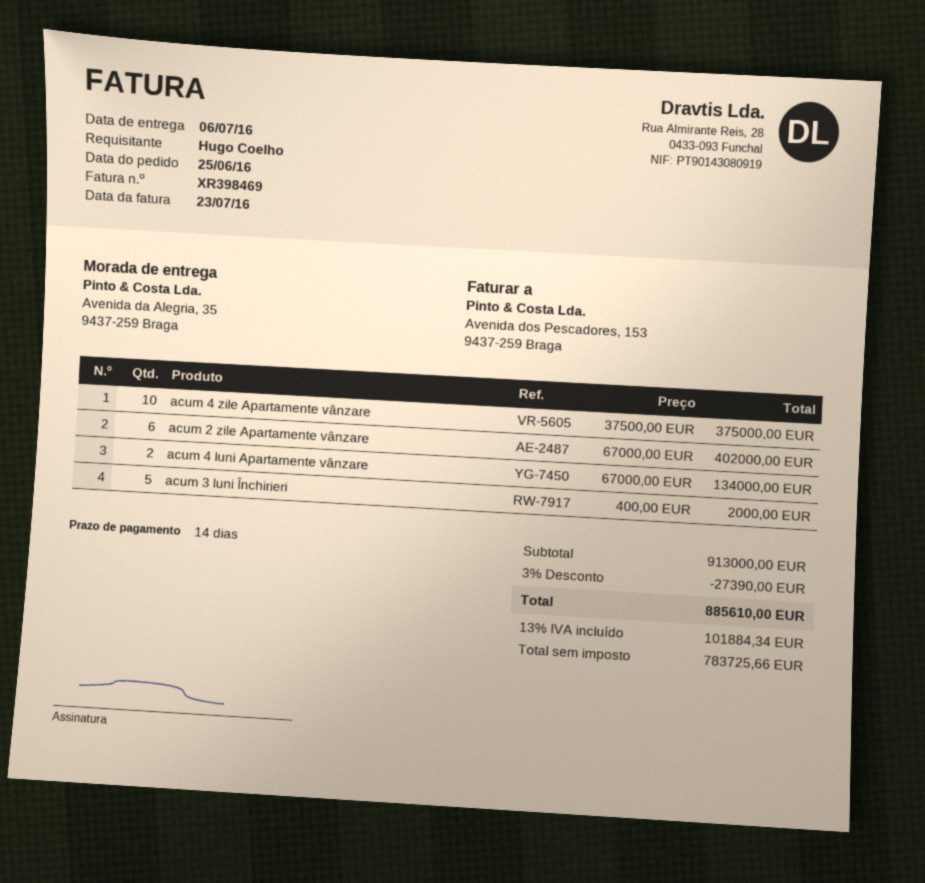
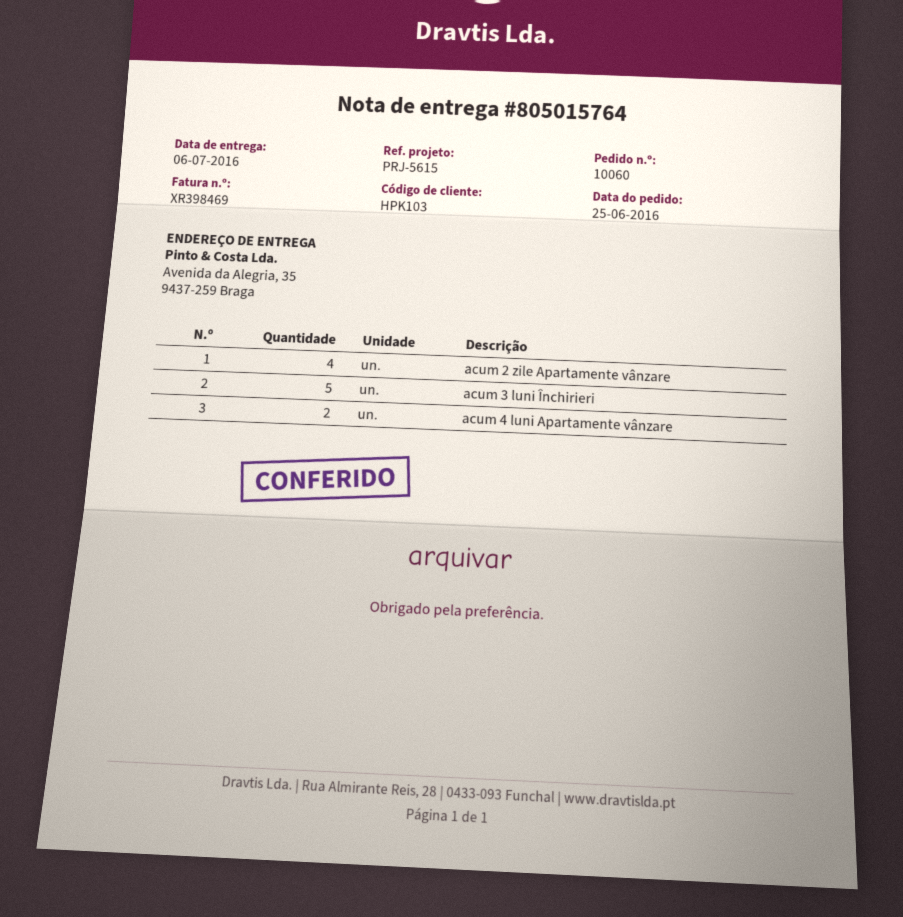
acum 4 zile Apartamente vânzare: 10 -> none
acum 2 zile Apartamente vânzare: 6 -> 4

